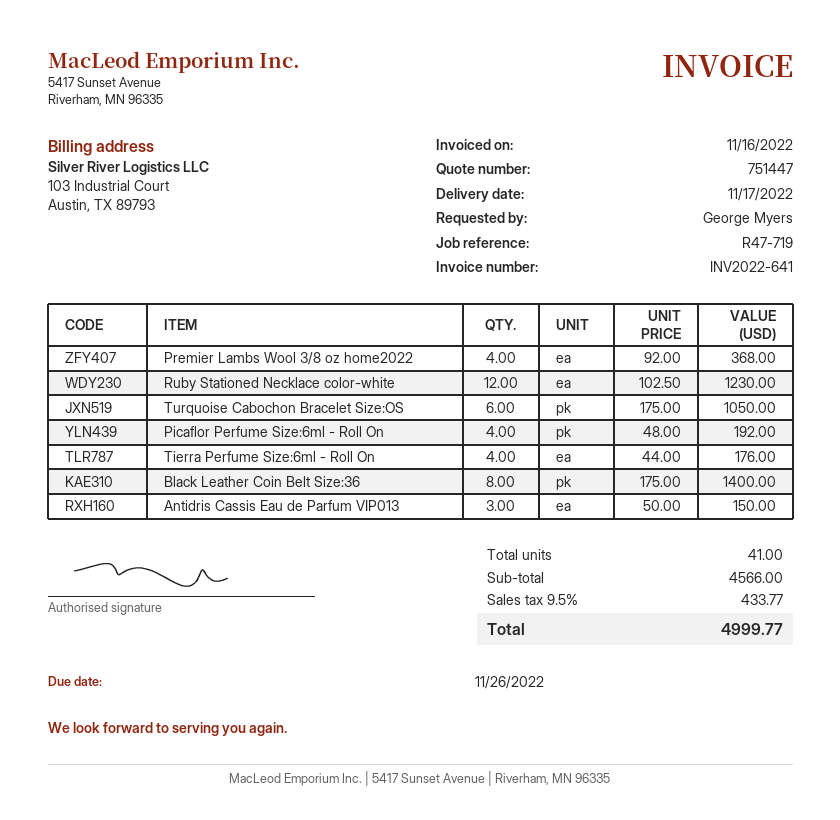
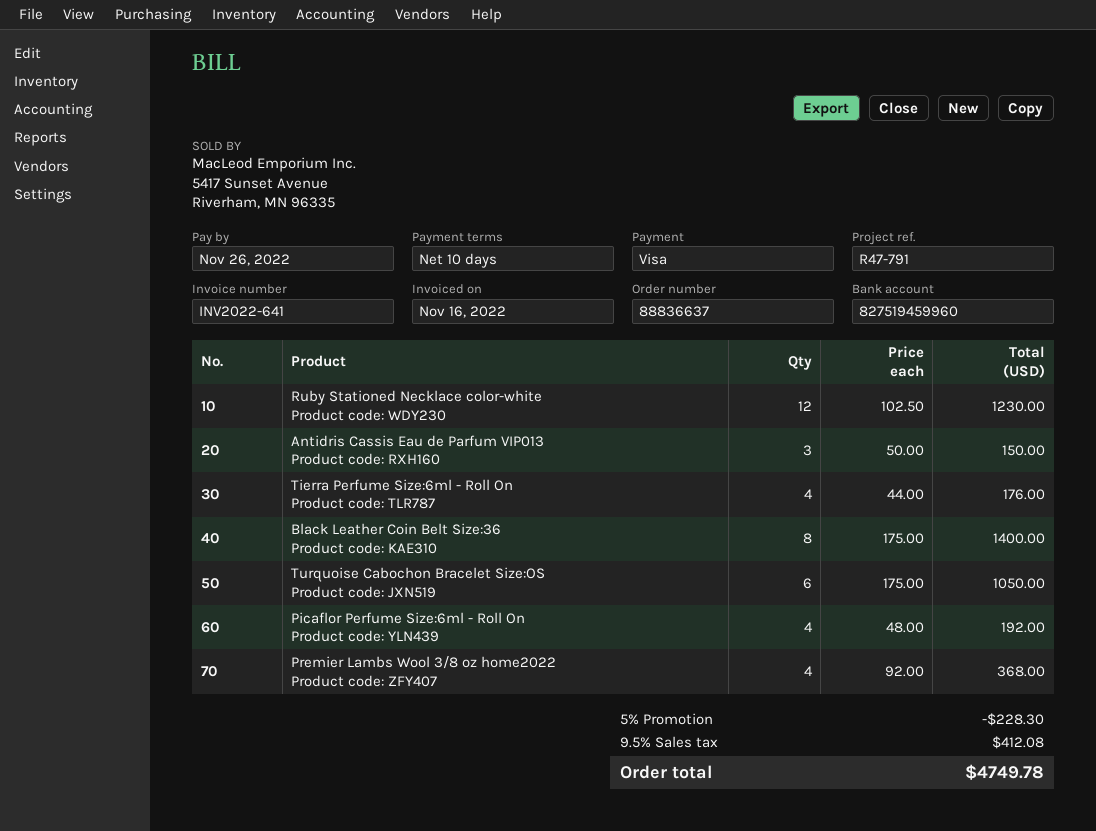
reference: R47-719 -> R47-791
discount: none -> 5% = 228.30
tax: 9.5% = 433.77 -> 9.5% = 412.08
total: 4999.77 -> 4749.78

